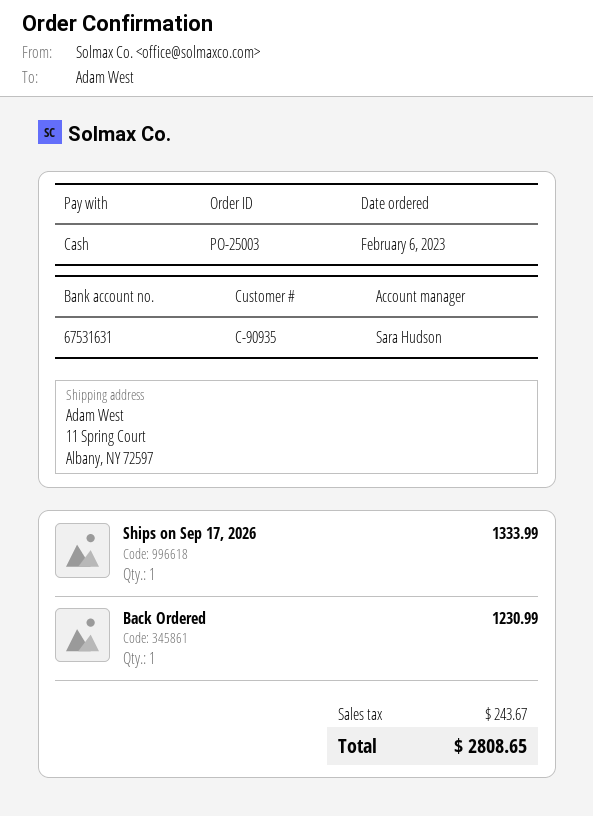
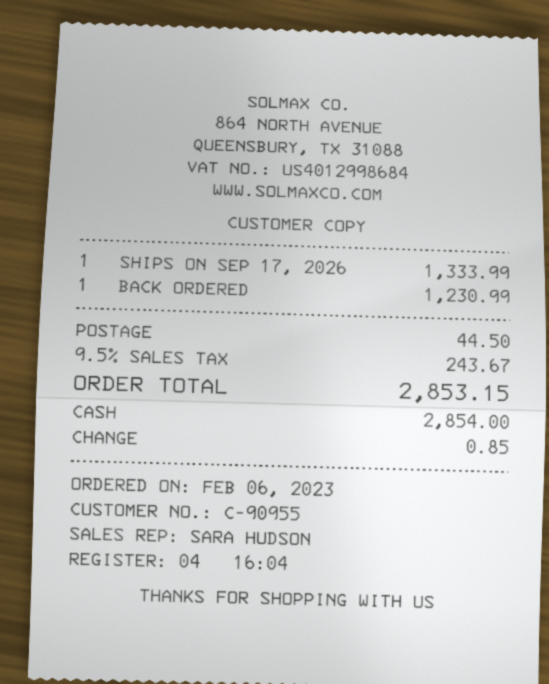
customer number: C-90935 -> C-90955
shipping: none -> 44.50
total: 2808.65 -> 2853.15

